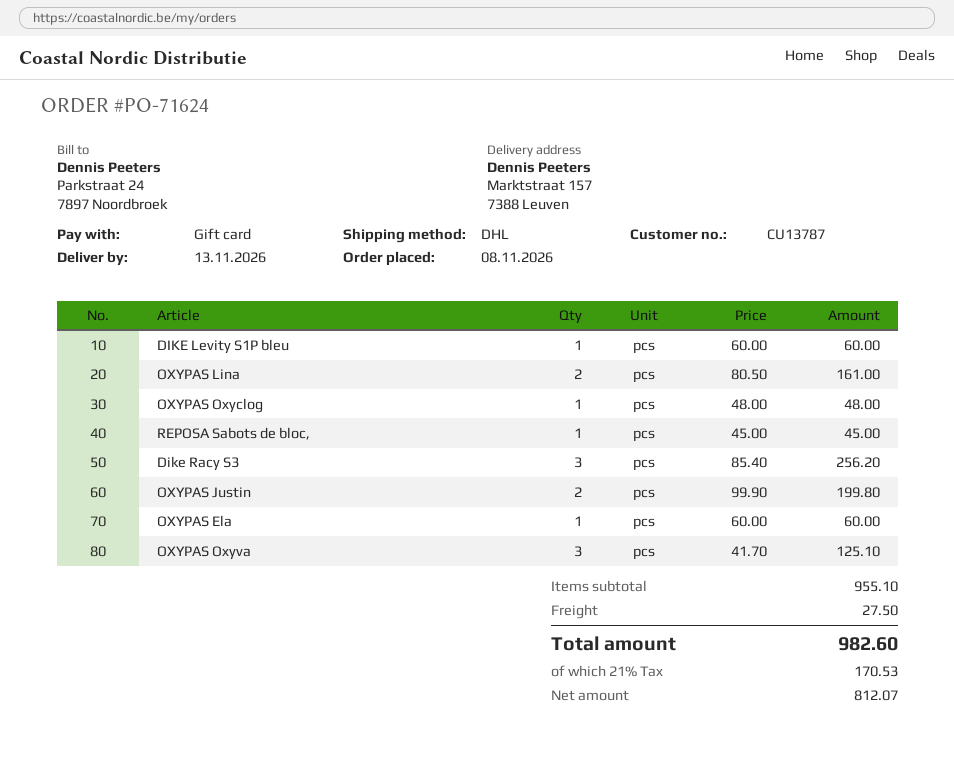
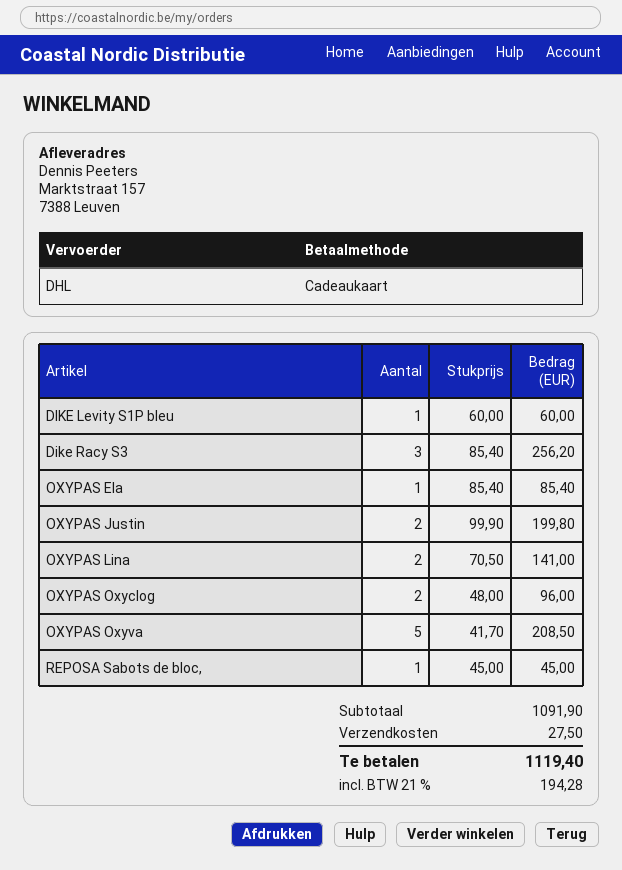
OXYPAS Lina: 2 x 80.50 = 161.00 -> 2 x 70.50 = 141.00
OXYPAS Oxyclog: 1 x 48.00 = 48.00 -> 2 x 48.00 = 96.00
OXYPAS Ela: 1 x 60.00 = 60.00 -> 1 x 85.40 = 85.40
OXYPAS Oxyva: 3 x 41.70 = 125.10 -> 5 x 41.70 = 208.50
subtotal: 955.10 -> 1091.90
tax: 21% = 170.53 -> 21% = 194.28
total: 982.60 -> 1119.40

